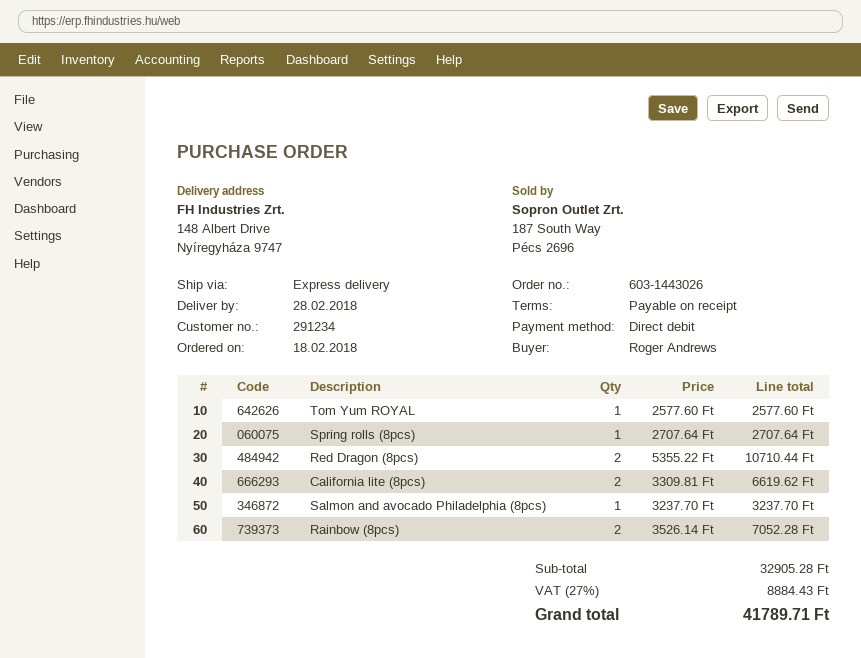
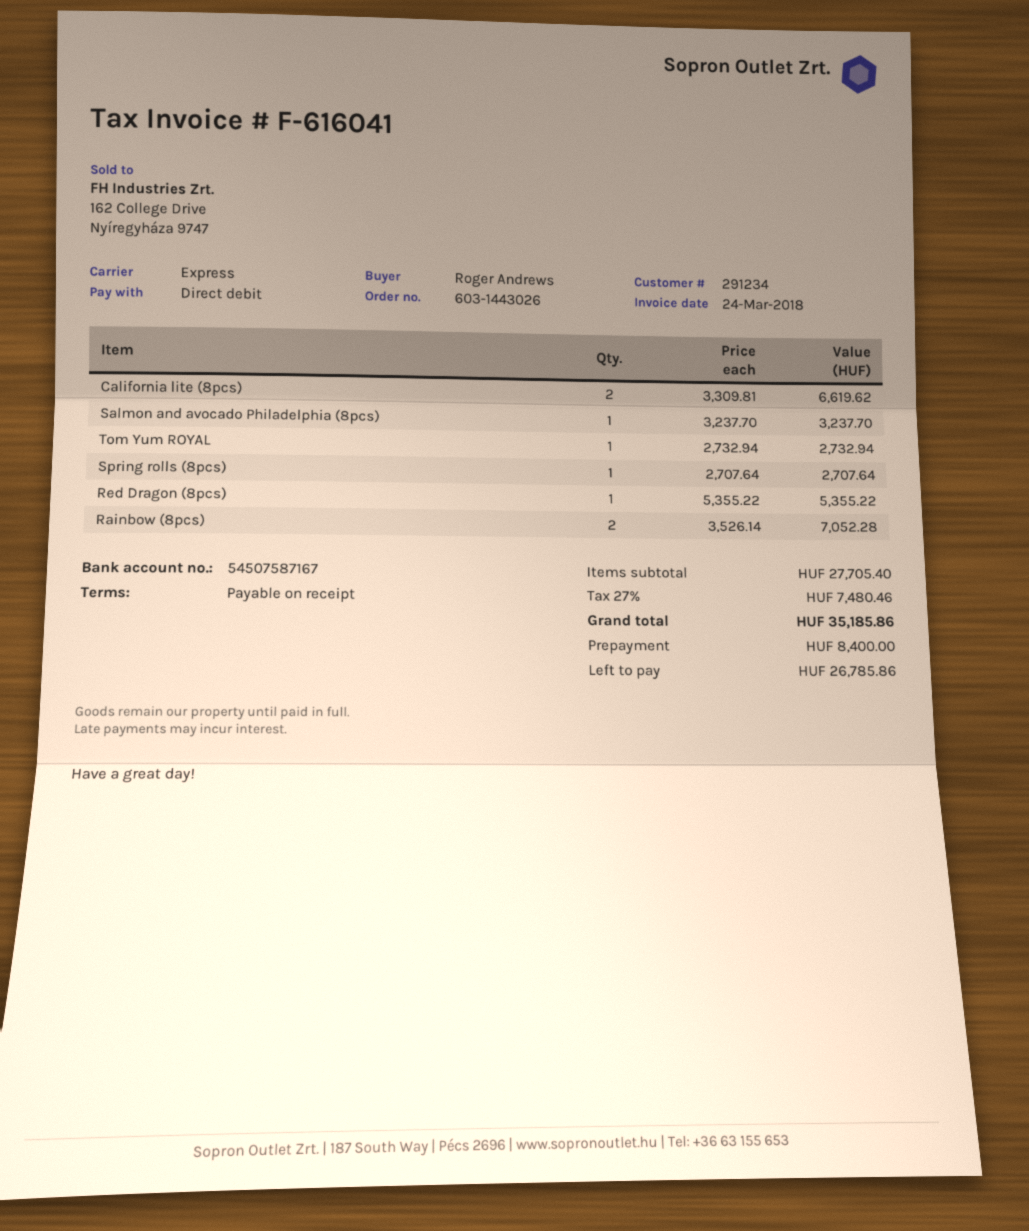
Tom Yum ROYAL: 1 x 2577.60 = 2577.60 -> 1 x 2732.94 = 2732.94
Red Dragon (8pcs): 2 x 5355.22 = 10710.44 -> 1 x 5355.22 = 5355.22
subtotal: 32905.28 -> 27705.40
tax: 27% = 8884.43 -> 27% = 7480.46
total: 41789.71 -> 35185.86

